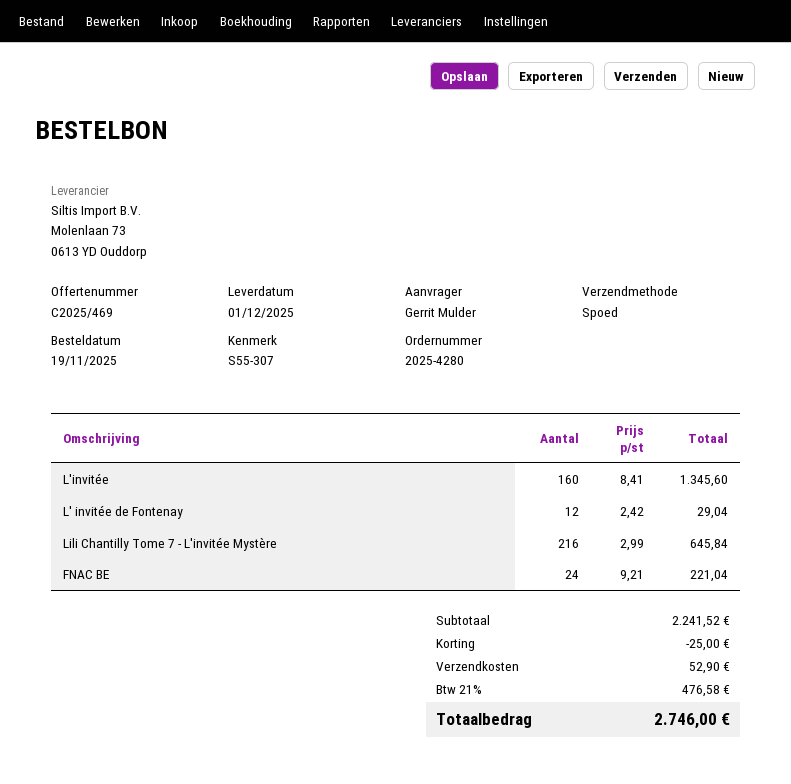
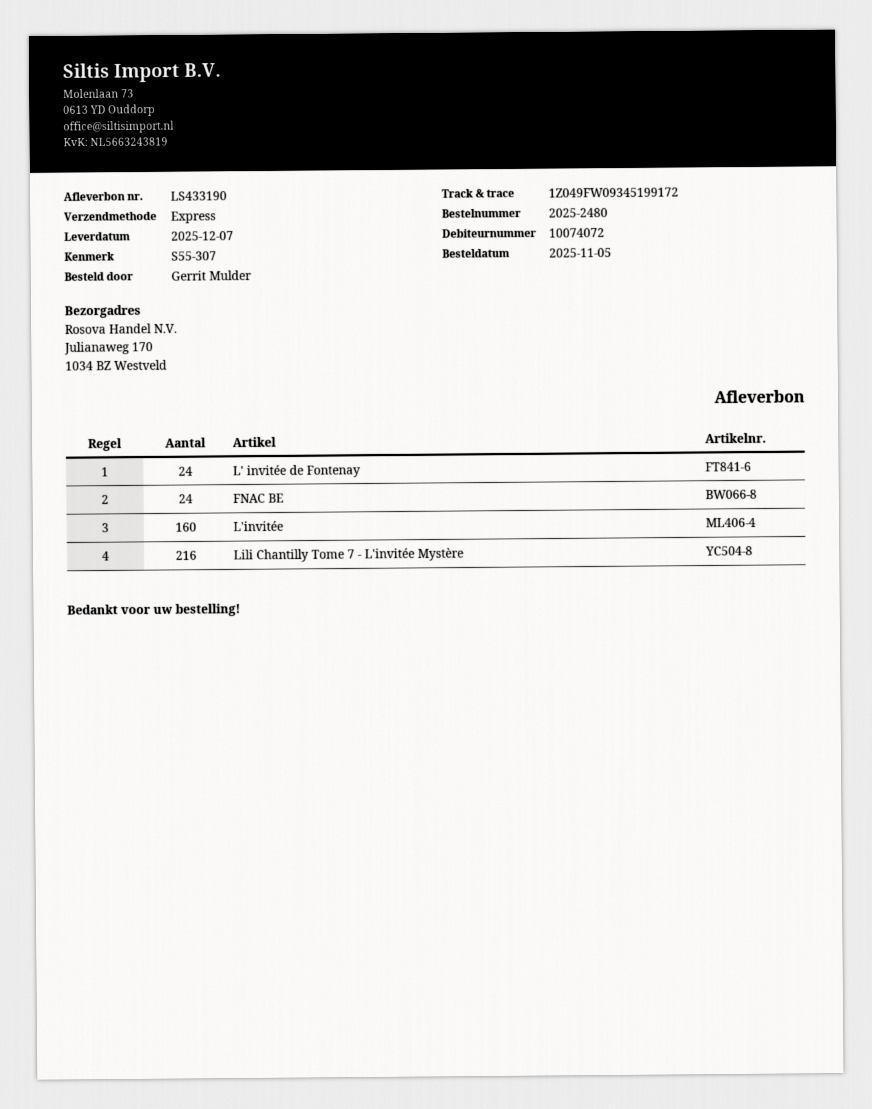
order number: 2025-4280 -> 2025-2480
order date: 2025-11-19 -> 2025-11-05
delivery date: 2025-12-01 -> 2025-12-07
L' invitée de Fontenay: 12 -> 24

